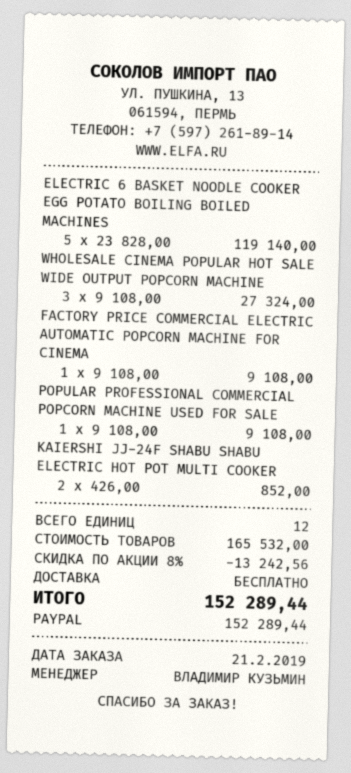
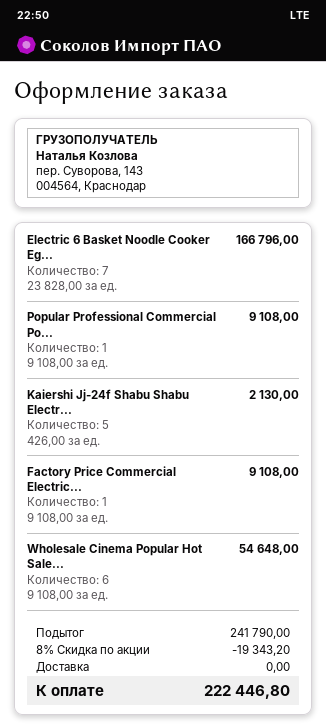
ELECTRIC 6 BASKET NOODLE COOKER EGG POTATO BOILING BOILED MACHINES: 5 x 23828.00 = 119140.00 -> 7 x 23828.00 = 166796.00
WHOLESALE CINEMA POPULAR HOT SALE WIDE OUTPUT POPCORN MACHINE: 3 x 9108.00 = 27324.00 -> 6 x 9108.00 = 54648.00
KAIERSHI JJ-24F SHABU SHABU ELECTRIC HOT POT MULTI COOKER: 2 x 426.00 = 852.00 -> 5 x 426.00 = 2130.00
subtotal: 165532.00 -> 241790.00
discount: 8% = 13242.56 -> 8% = 19343.20
total: 152289.44 -> 222446.80

